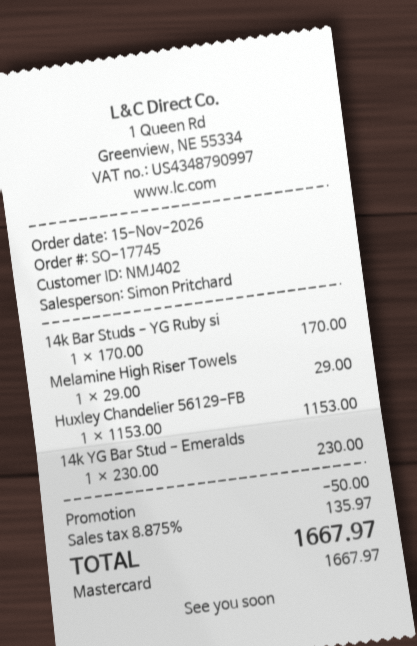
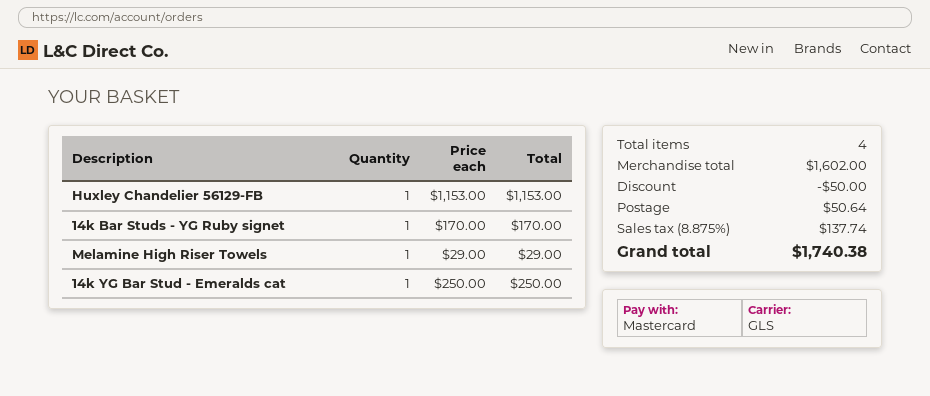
14k YG Bar Stud - Emeralds: 1 x 230.00 = 230.00 -> 1 x 250.00 = 250.00
shipping: none -> 50.64
tax: 8.875% = 135.97 -> 8.875% = 137.74
total: 1667.97 -> 1740.38

